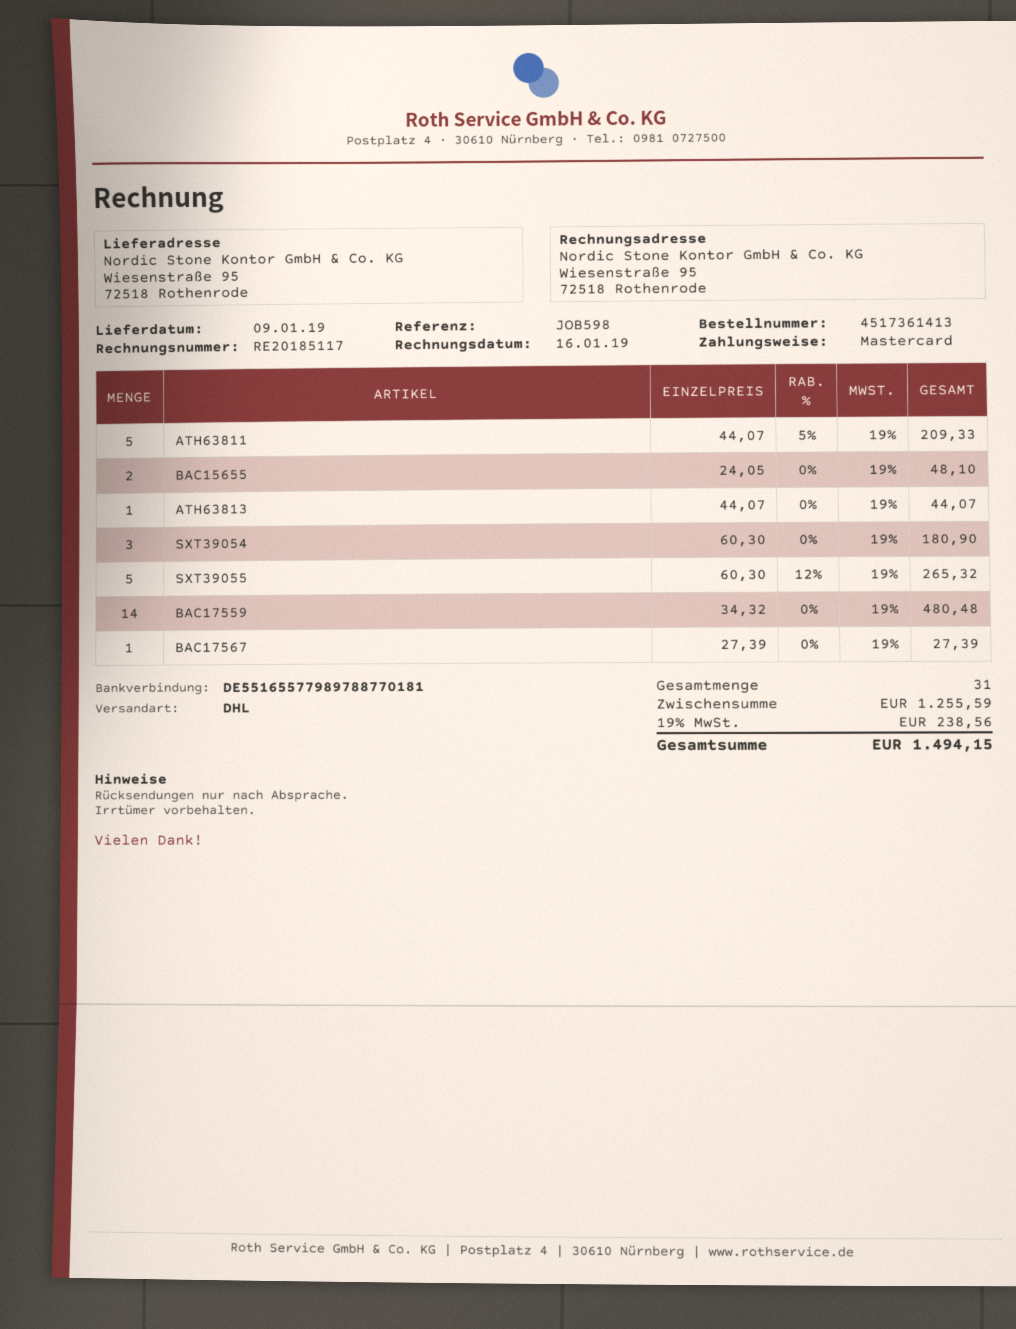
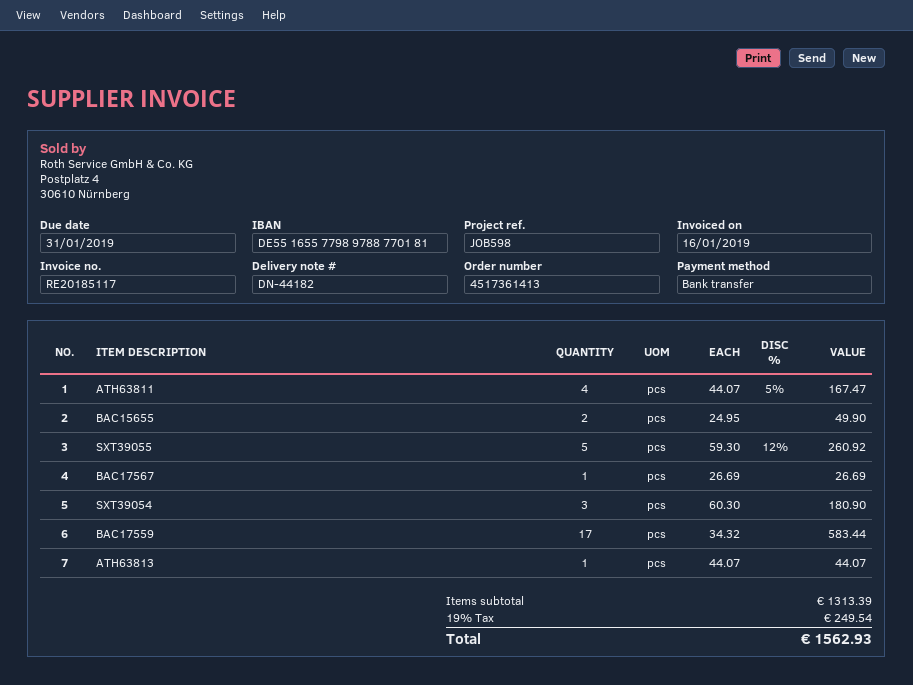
payment method: Mastercard -> bank transfer
ATH63811: 5 x 44.07 - 5% = 209.33 -> 4 x 44.07 - 5% = 167.47
BAC15655: 2 x 24.05 = 48.10 -> 2 x 24.95 = 49.90
SXT39055: 5 x 60.30 - 12% = 265.32 -> 5 x 59.30 - 12% = 260.92
BAC17559: 14 x 34.32 = 480.48 -> 17 x 34.32 = 583.44
BAC17567: 1 x 27.39 = 27.39 -> 1 x 26.69 = 26.69
subtotal: 1255.59 -> 1313.39
tax: 19% = 238.56 -> 19% = 249.54
total: 1494.15 -> 1562.93

